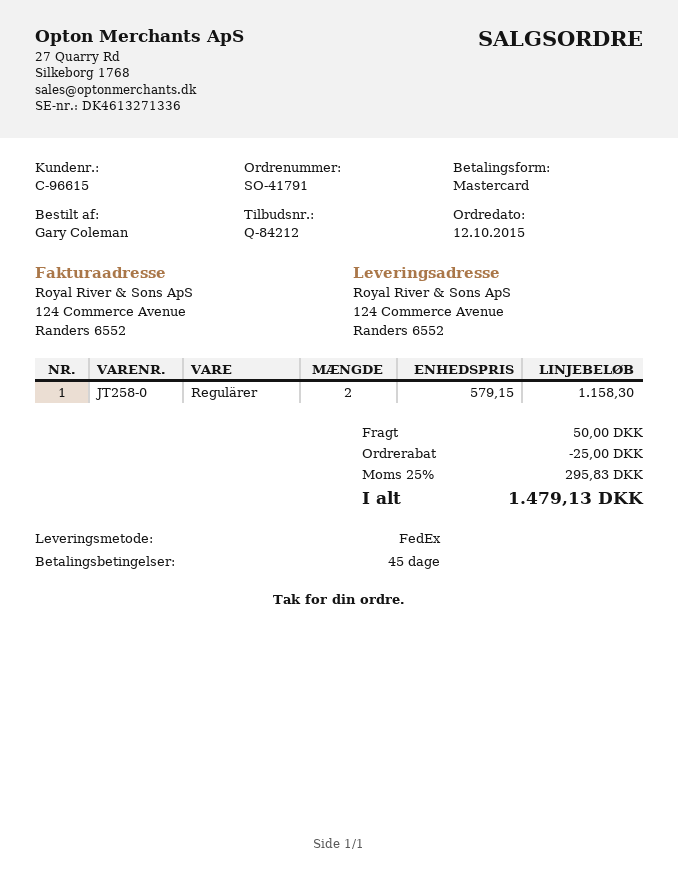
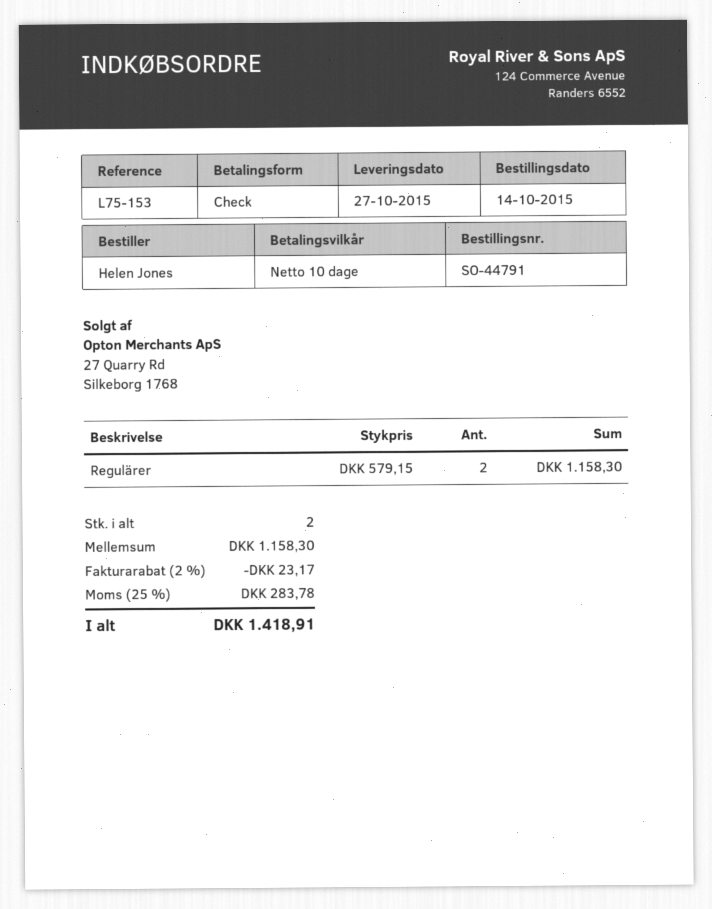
order number: SO-41791 -> SO-44791
order date: 2015-10-12 -> 2015-10-14
payment terms: 45 days -> 10 days
ordered by: Gary Coleman -> Helen Jones
payment method: Mastercard -> cheque
discount: 25.00 -> 23.17
shipping: 50.00 -> none
tax: 25% = 295.83 -> 25% = 283.78
total: 1479.13 -> 1418.91

